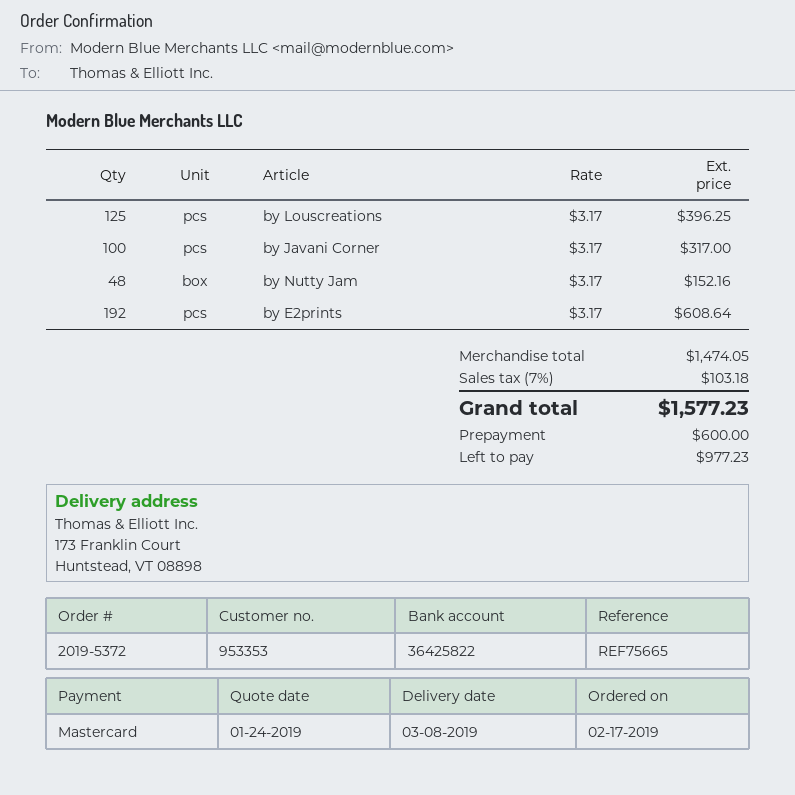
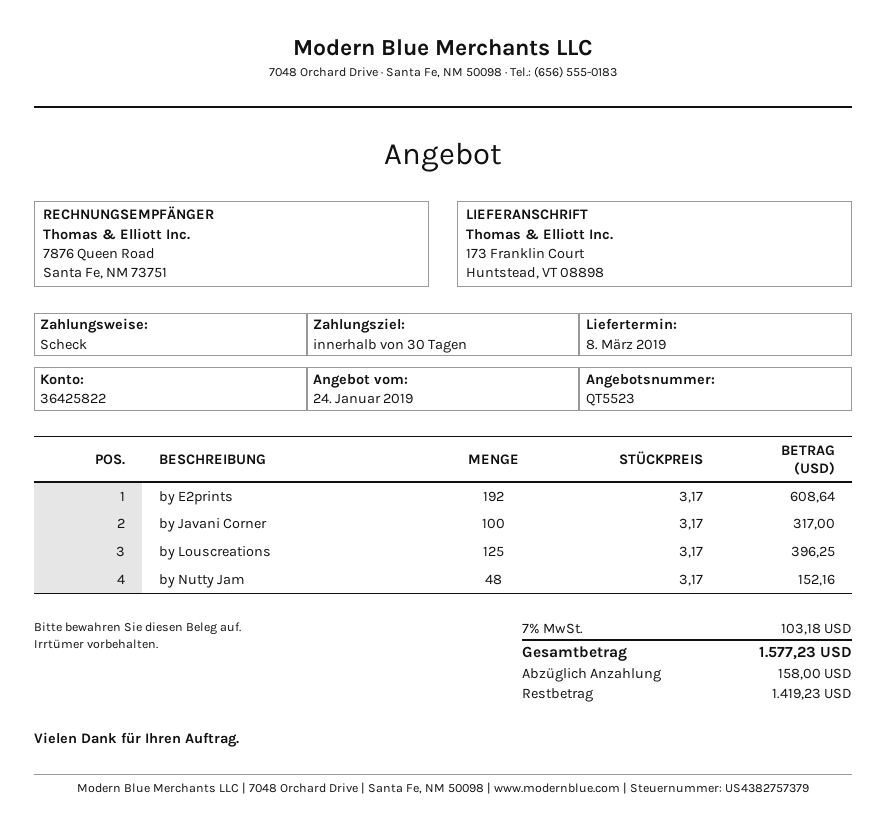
payment method: Mastercard -> cheque
deposit: 600.00 -> 158.00
balance: 977.23 -> 1419.23

